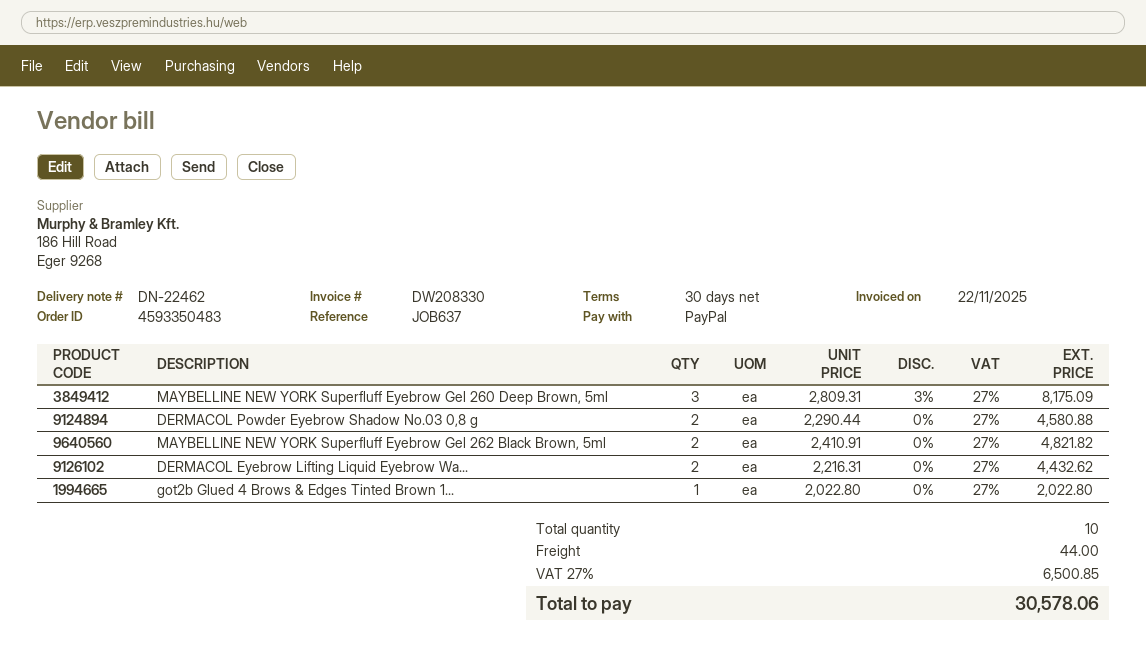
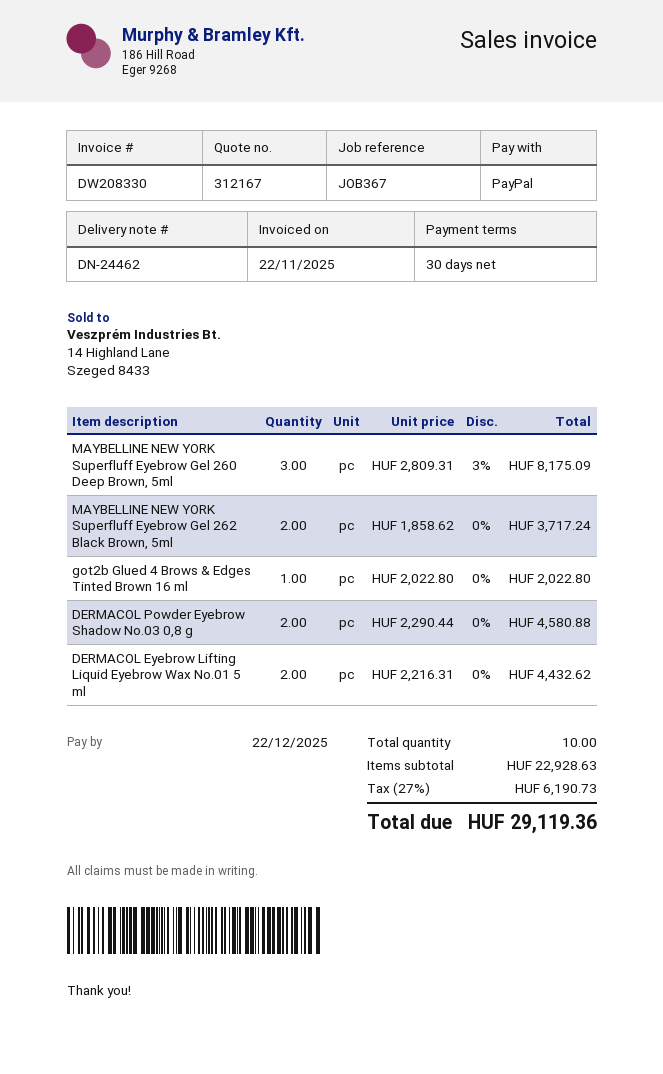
delivery note number: DN-22462 -> DN-24462
reference: JOB637 -> JOB367
MAYBELLINE NEW YORK Superfluff Eyebrow Gel 262 Black Brown, 5ml: 2 x 2410.91 = 4821.82 -> 2 x 1858.62 = 3717.24
shipping: 44.00 -> none
tax: 27% = 6500.85 -> 27% = 6190.73
total: 30578.06 -> 29119.36

